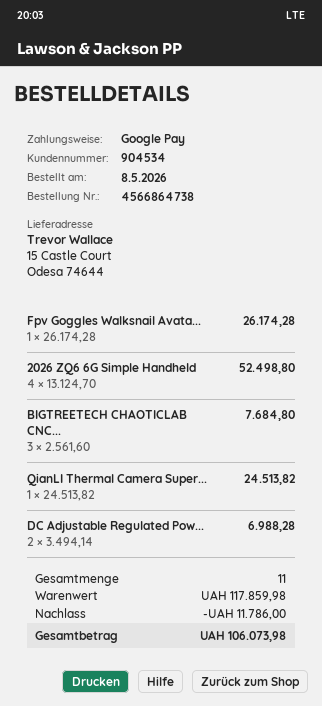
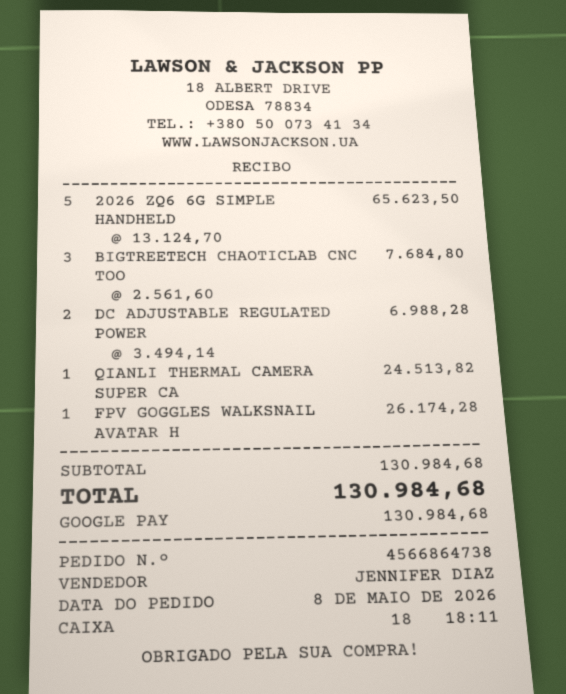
2026 ZQ6 6G Simple Handheld: 4 x 13124.70 = 52498.80 -> 5 x 13124.70 = 65623.50
subtotal: 117859.98 -> 130984.68
discount: 11786.00 -> none
total: 106073.98 -> 130984.68

